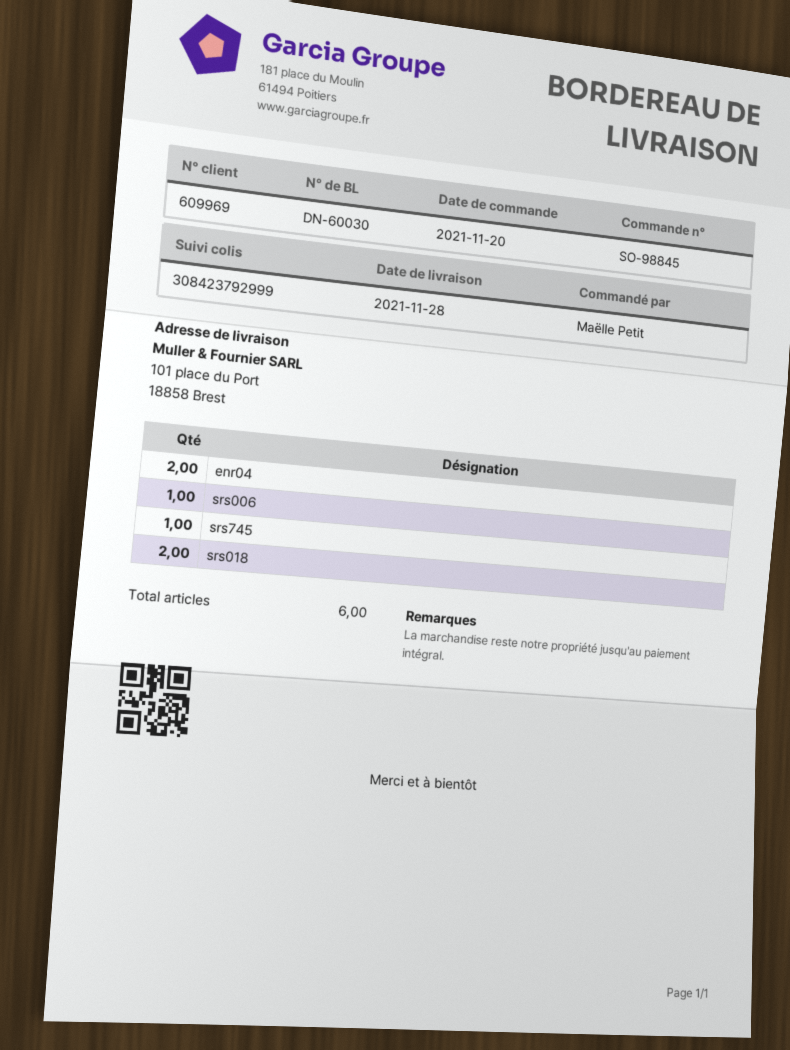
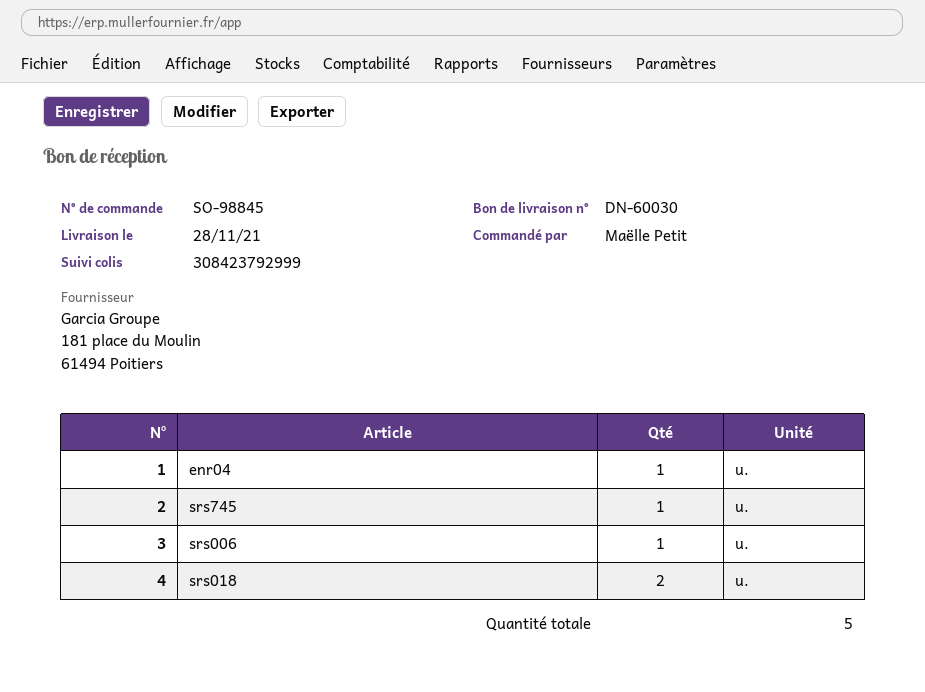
enr04: 2 -> 1
total quantity: 6 -> 5

